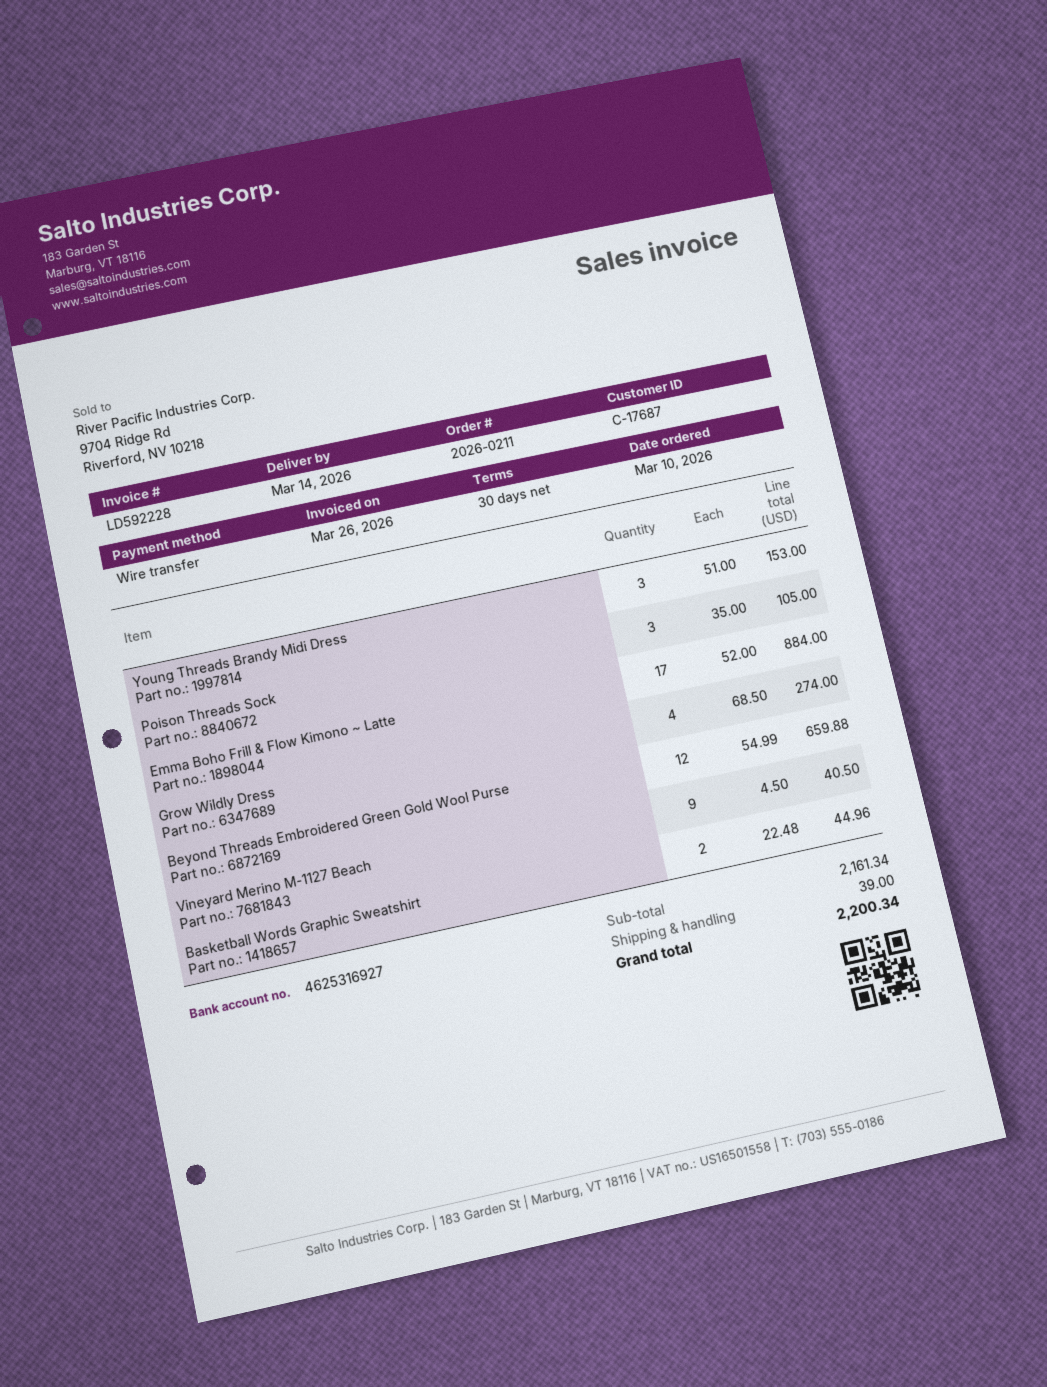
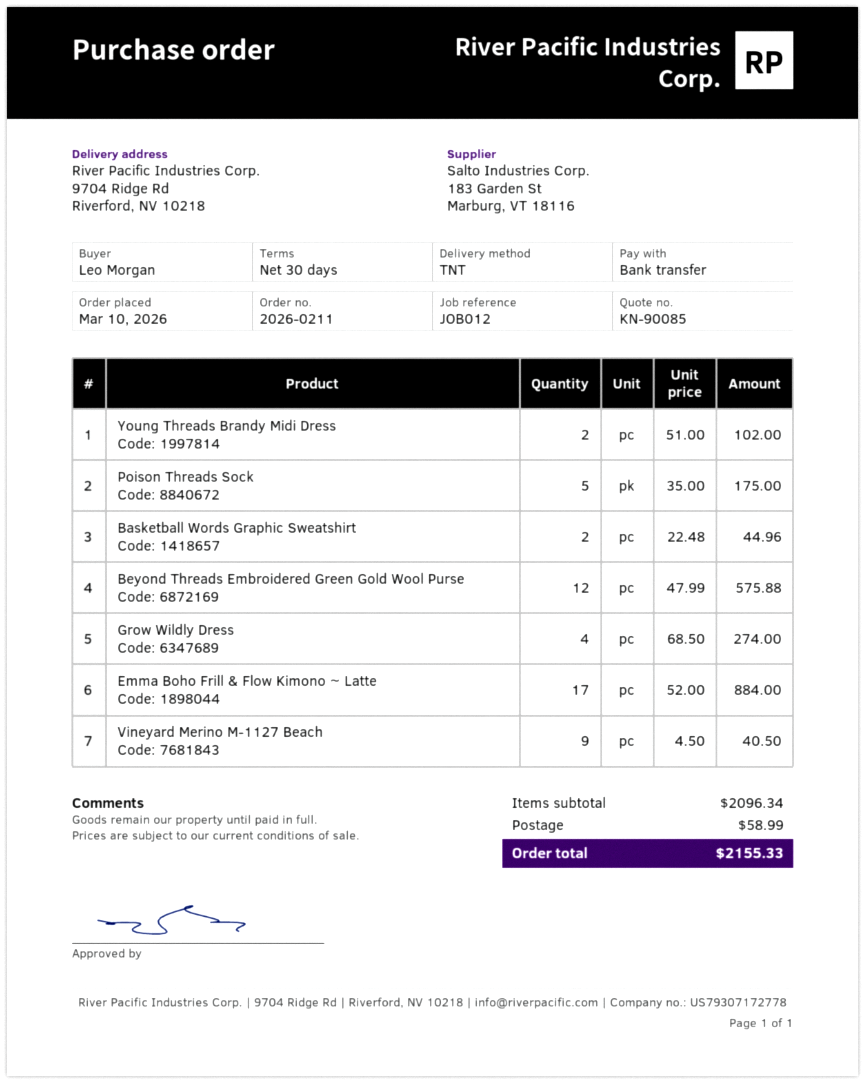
Young Threads Brandy Midi Dress: 3 x 51.00 = 153.00 -> 2 x 51.00 = 102.00
Poison Threads Sock: 3 x 35.00 = 105.00 -> 5 x 35.00 = 175.00
Beyond Threads Embroidered Green Gold Wool Purse: 12 x 54.99 = 659.88 -> 12 x 47.99 = 575.88
subtotal: 2161.34 -> 2096.34
shipping: 39.00 -> 58.99
total: 2200.34 -> 2155.33

